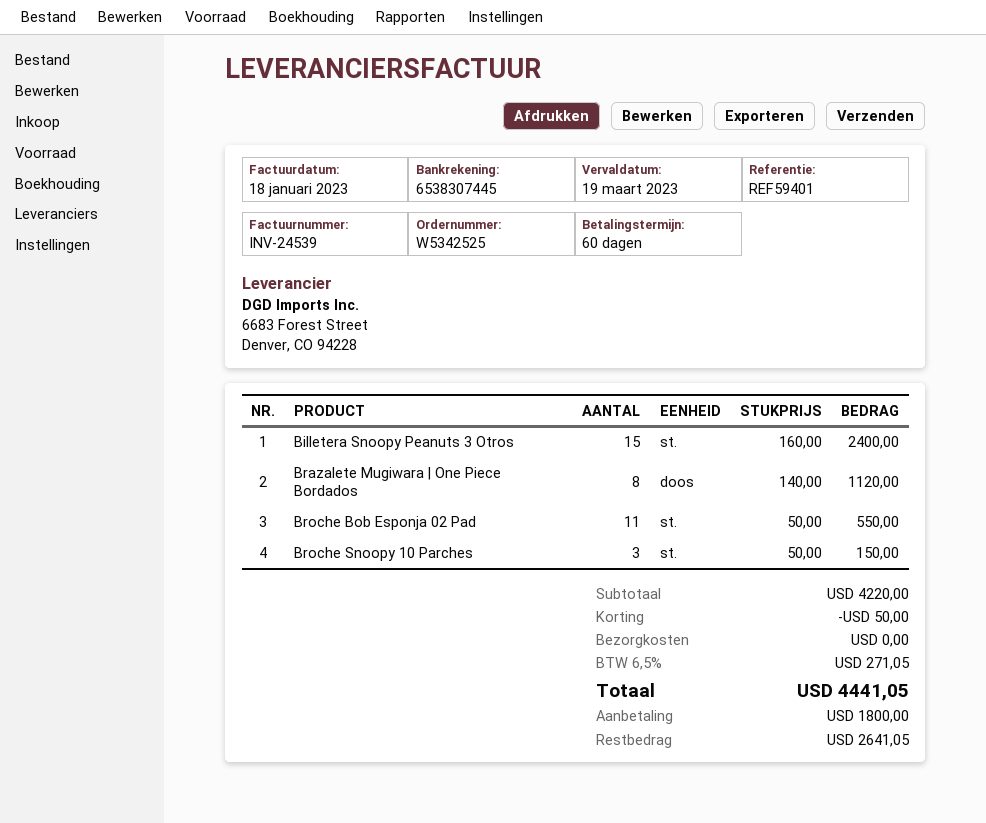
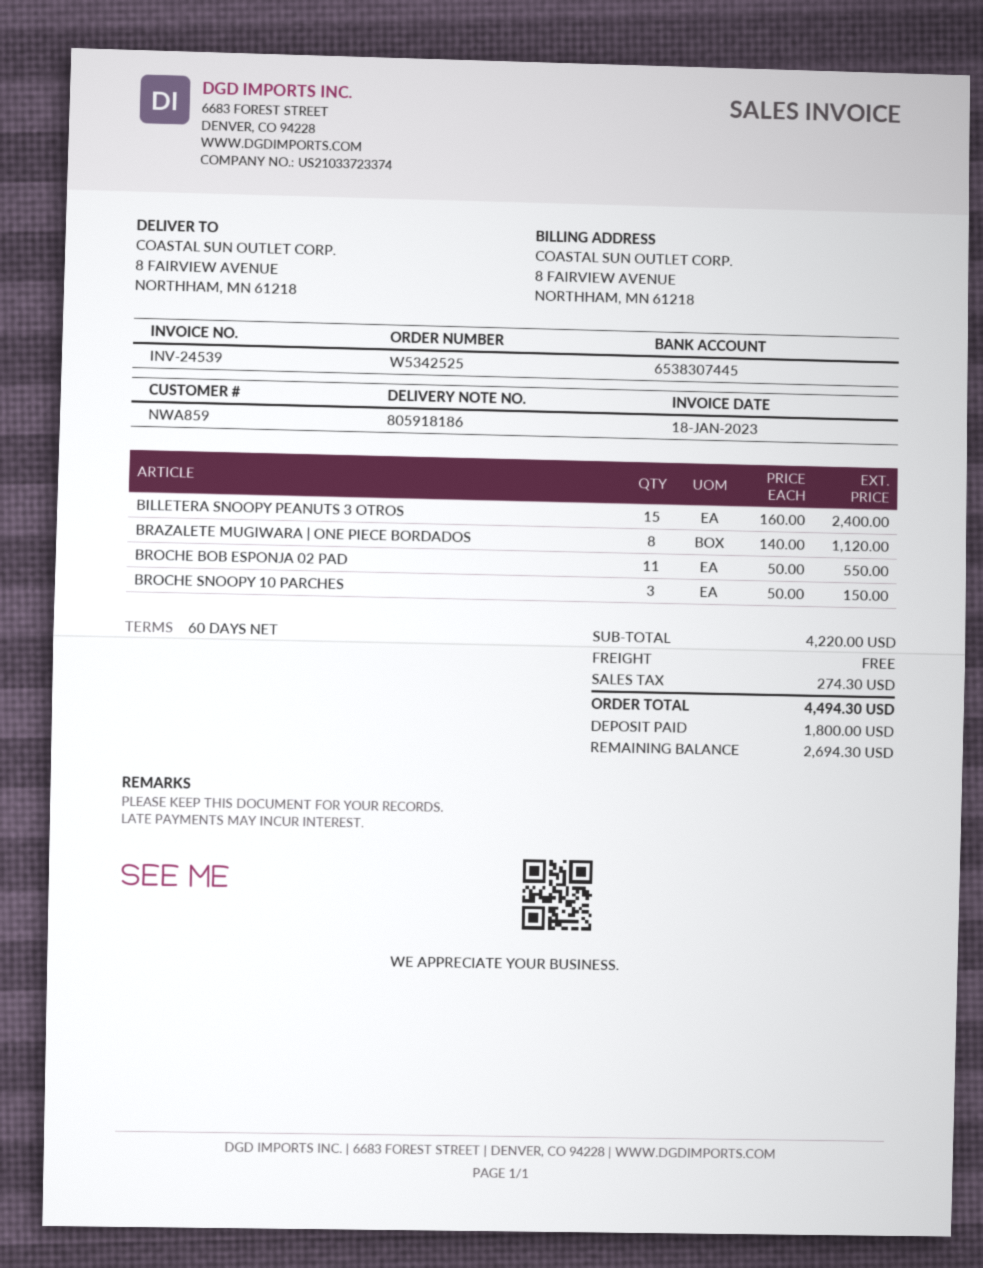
discount: 50.00 -> none
tax: 271.05 -> 274.30
total: 4441.05 -> 4494.30
balance: 2641.05 -> 2694.30

